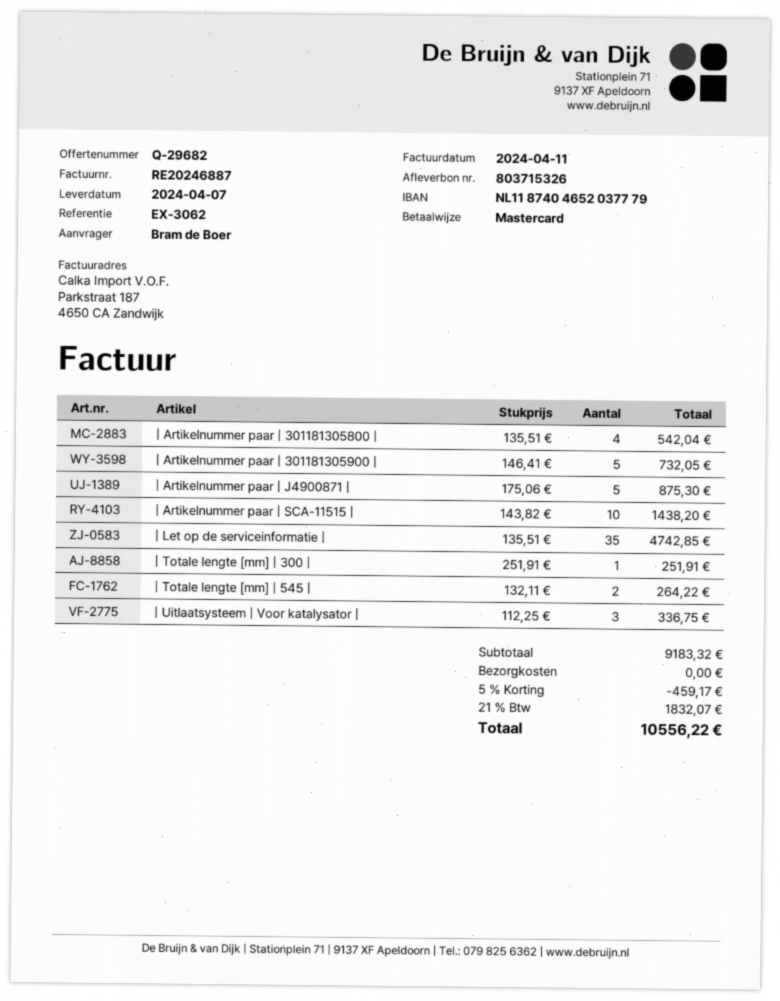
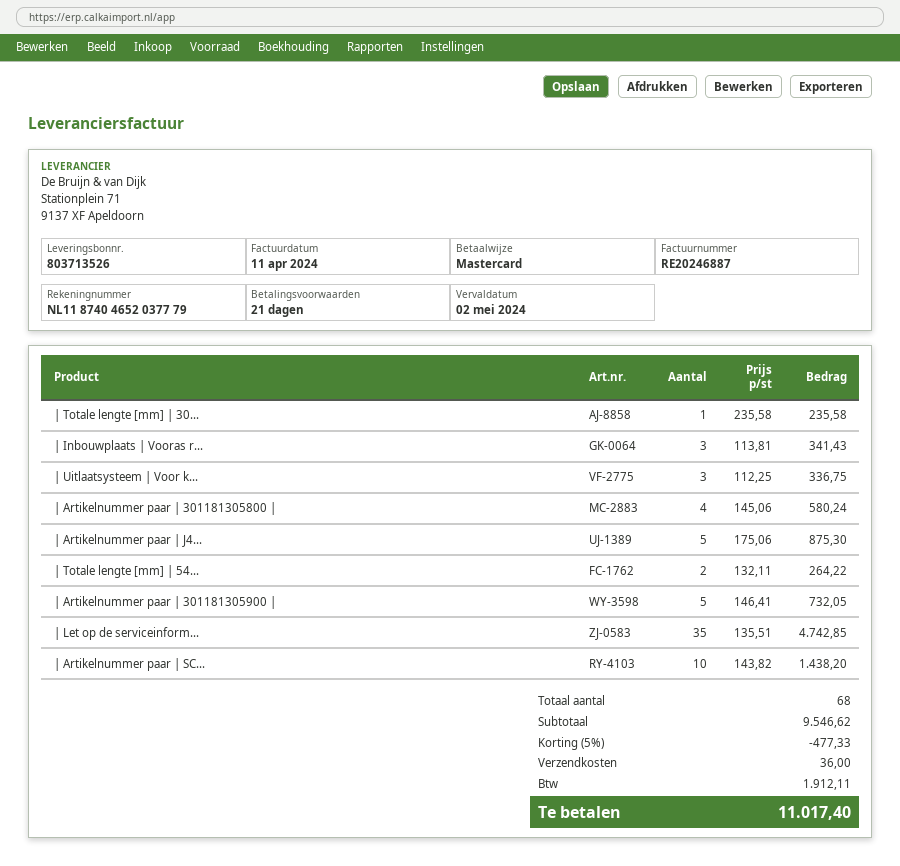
delivery note number: 803715326 -> 803713526
| Artikelnummer paar | 301181305800 |: 4 x 135.51 = 542.04 -> 4 x 145.06 = 580.24
| Totale lengte [mm] | 300 |: 1 x 251.91 = 251.91 -> 1 x 235.58 = 235.58
| Inbouwplaats | Vooras r...: none -> 3 x 113.81 = 341.43
subtotal: 9183.32 -> 9546.62
discount: 5% = 459.17 -> 5% = 477.33
shipping: 0.00 -> 36.00
tax: 1832.07 -> 1912.11
total: 10556.22 -> 11017.40

